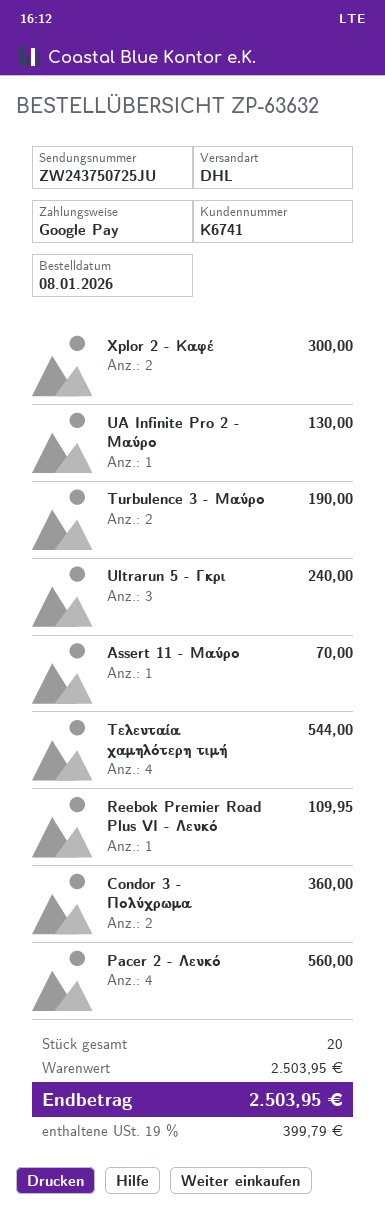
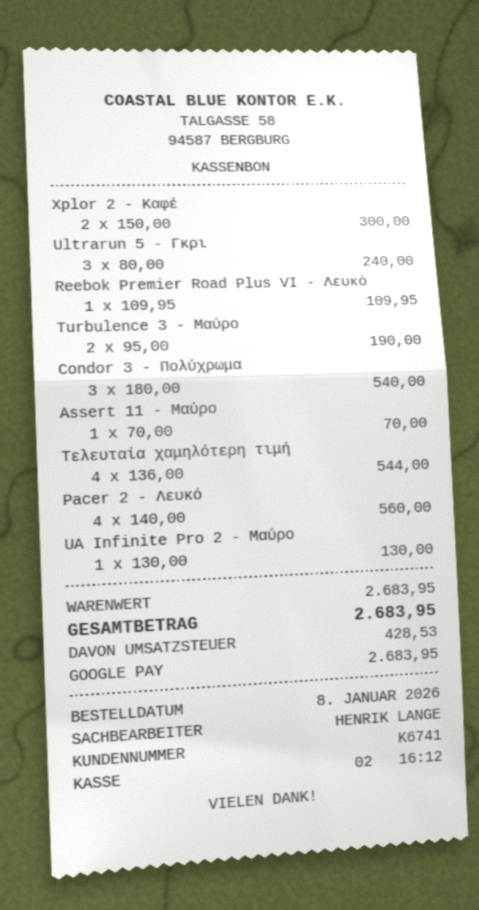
Condor 3 - Πολύχρωμα: 2 for 360.00 -> 3 for 540.00
subtotal: 2503.95 -> 2683.95
tax: 399.79 -> 428.53
total: 2503.95 -> 2683.95

